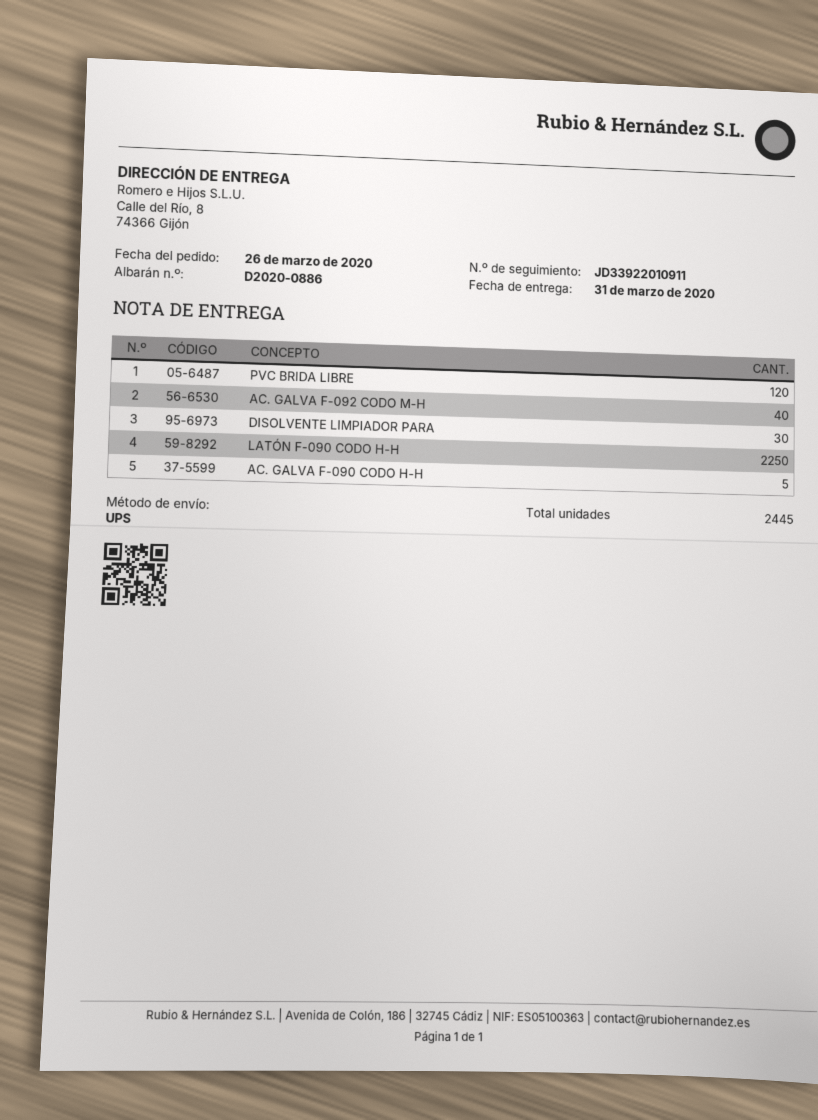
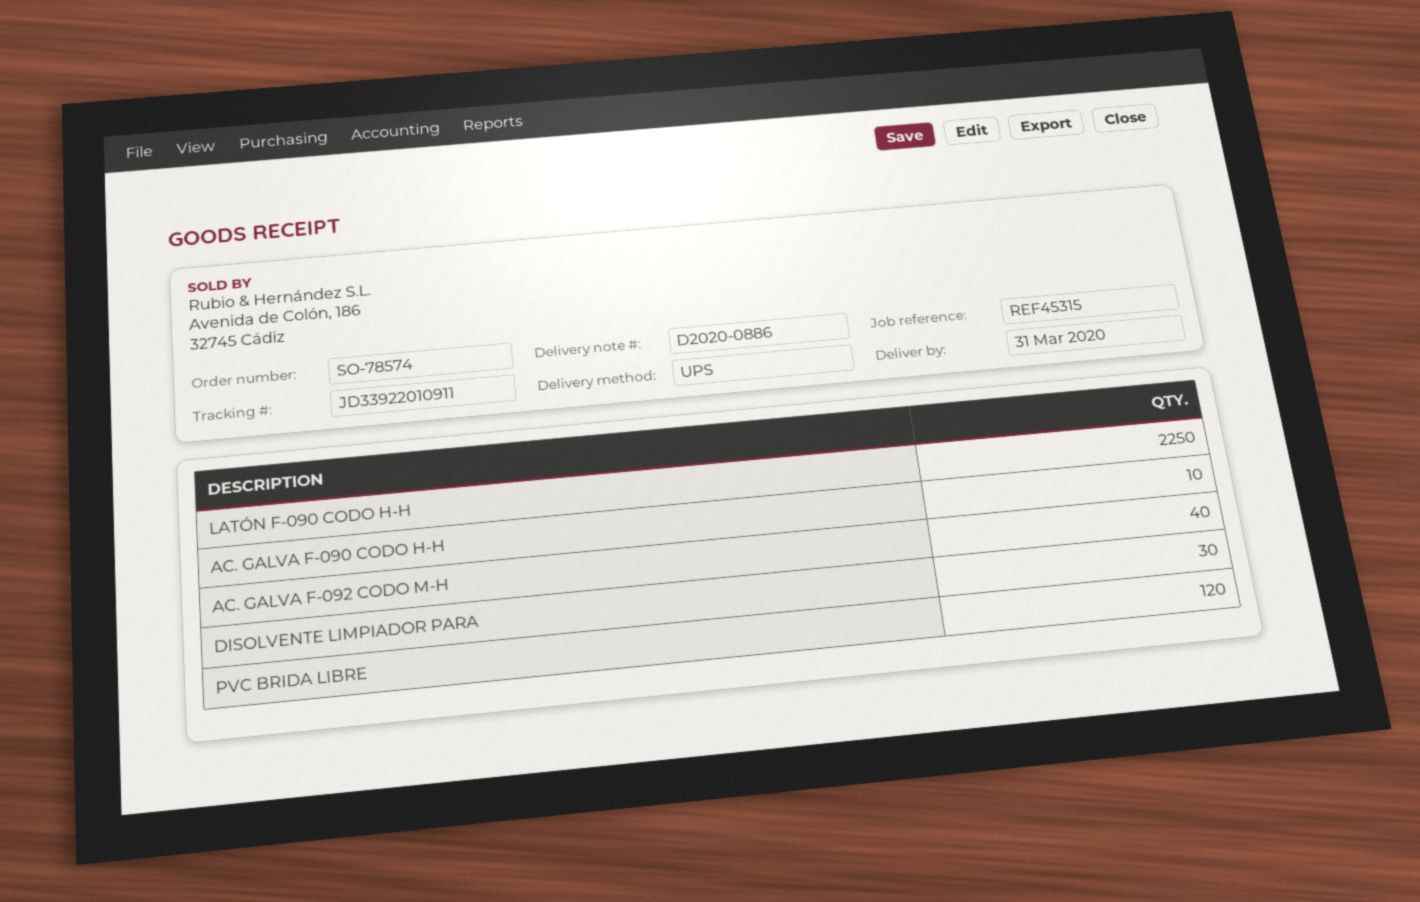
AC. GALVA F-090 CODO H-H: 5 -> 10

